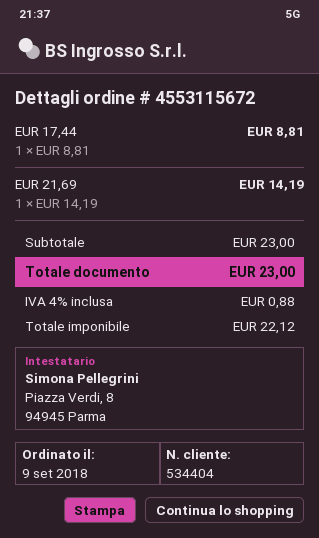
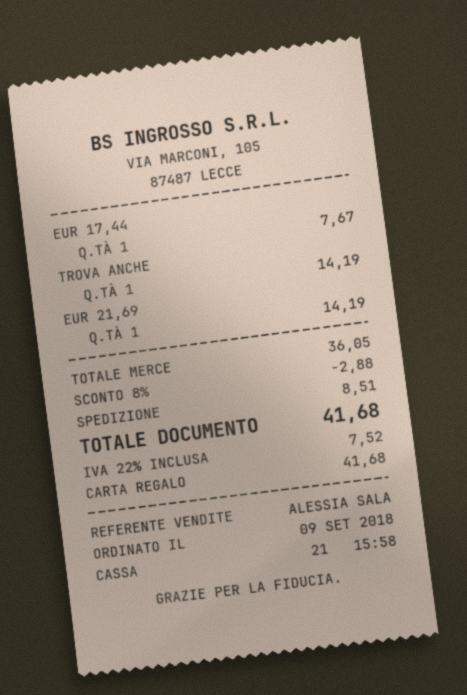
EUR 17,44: 1 for 8.81 -> 1 for 7.67
TROVA ANCHE: none -> 1 for 14.19
subtotal: 23.00 -> 36.05
discount: none -> 8% = 2.88
shipping: none -> 8.51
tax: 4% = 0.88 -> 22% = 7.52
total: 23.00 -> 41.68

